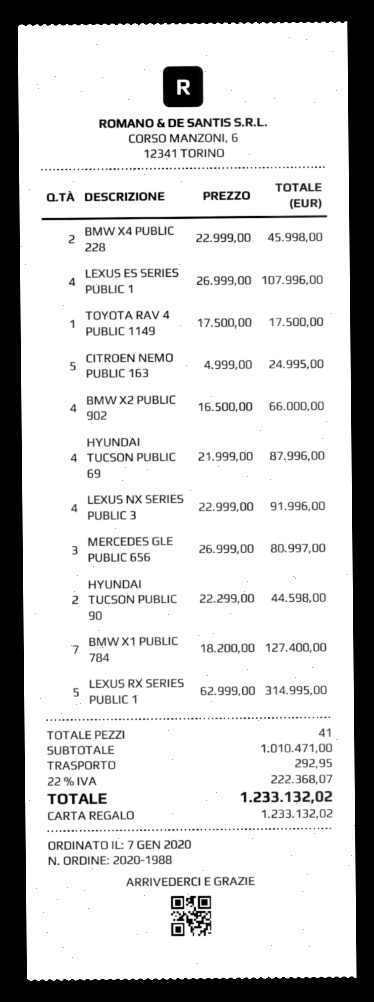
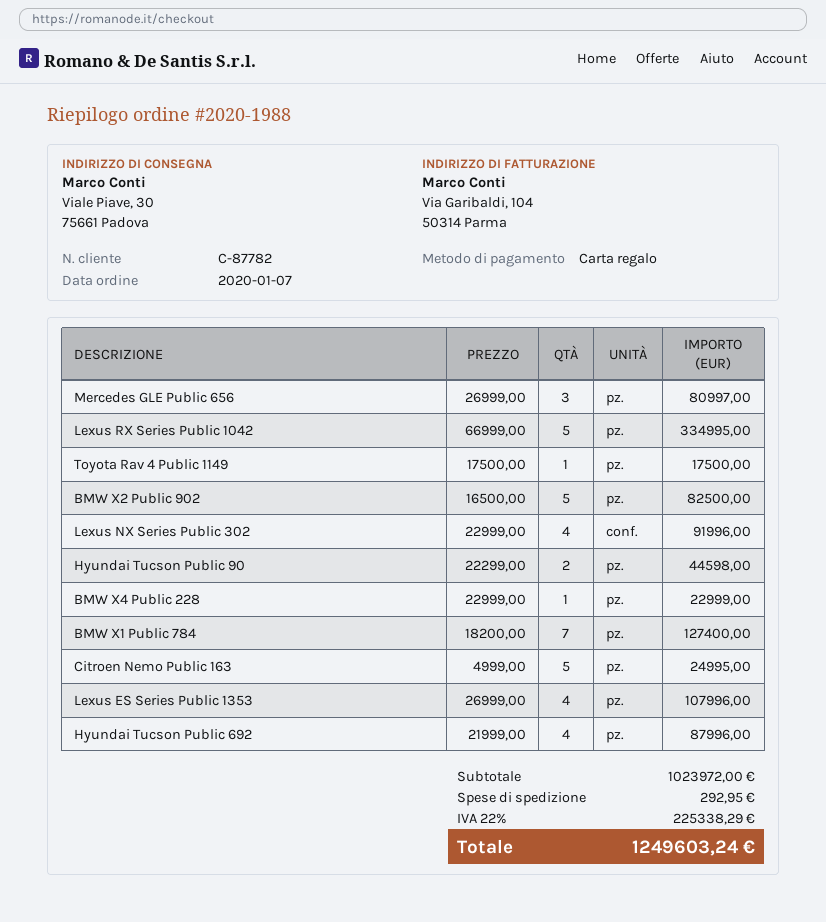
BMW X4 PUBLIC 228: 2 x 22999.00 = 45998.00 -> 1 x 22999.00 = 22999.00
BMW X2 PUBLIC 902: 4 x 16500.00 = 66000.00 -> 5 x 16500.00 = 82500.00
LEXUS RX SERIES PUBLIC 1: 5 x 62999.00 = 314995.00 -> 5 x 66999.00 = 334995.00
subtotal: 1010471.00 -> 1023972.00
tax: 22% = 222368.07 -> 22% = 225338.29
total: 1233132.02 -> 1249603.24

